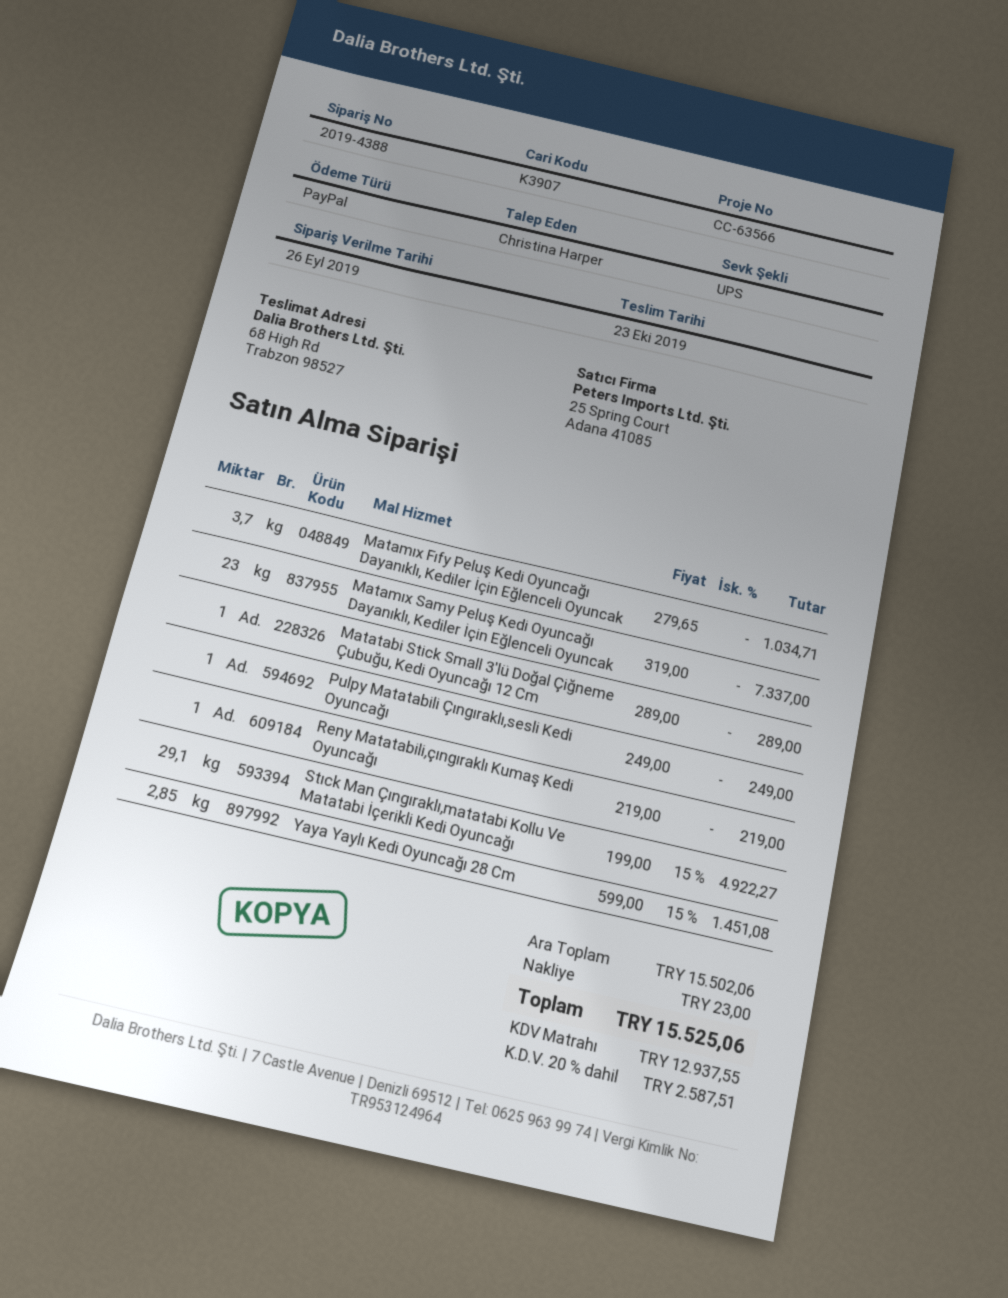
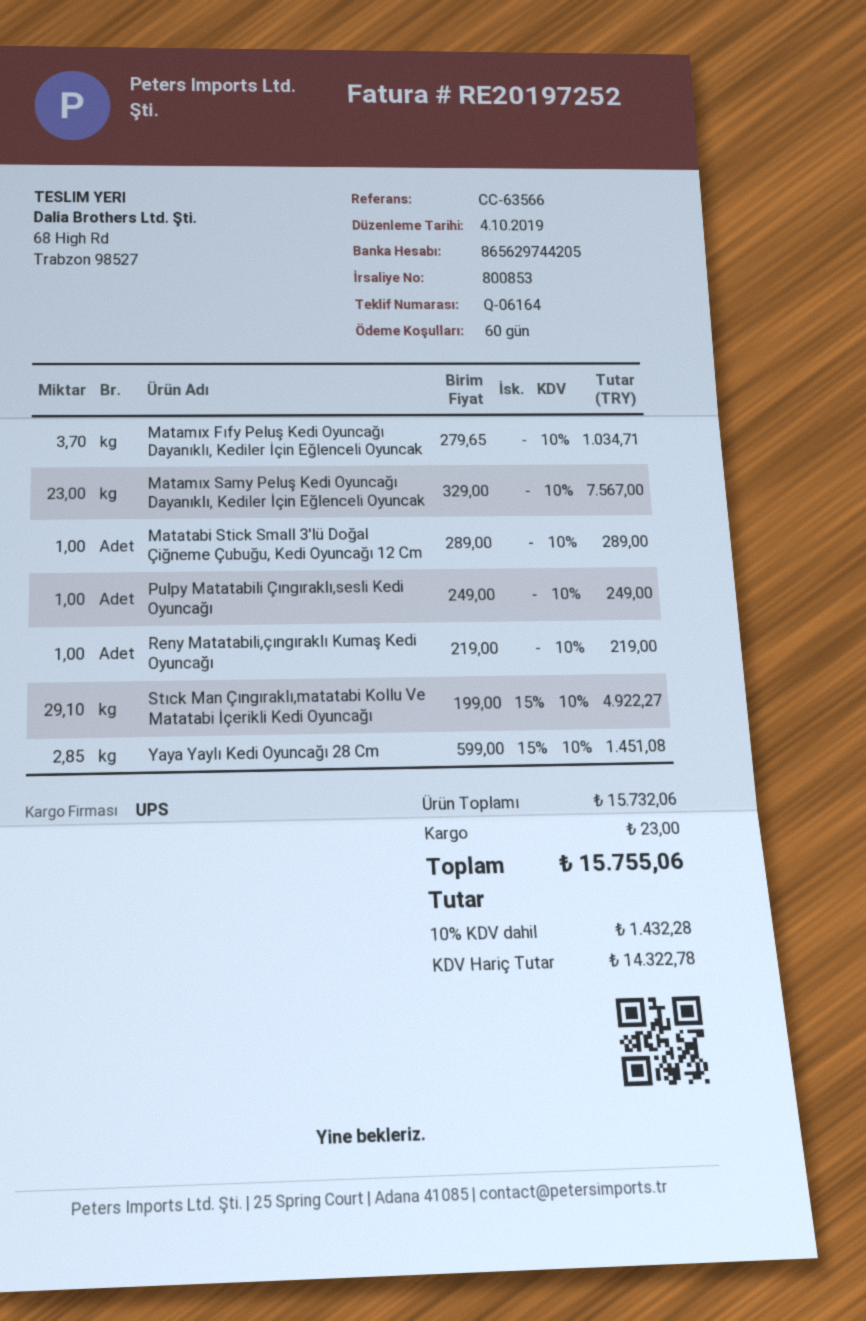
Matamıx Samy Peluş Kedi Oyuncağı Dayanıklı, Kediler İçin Eğlenceli Oyuncak: 23 x 319.00 = 7337.00 -> 23 x 329.00 = 7567.00
subtotal: 15502.06 -> 15732.06
net: 12937.55 -> 14322.78
tax: 20% = 2587.51 -> 10% = 1432.28
total: 15525.06 -> 15755.06

